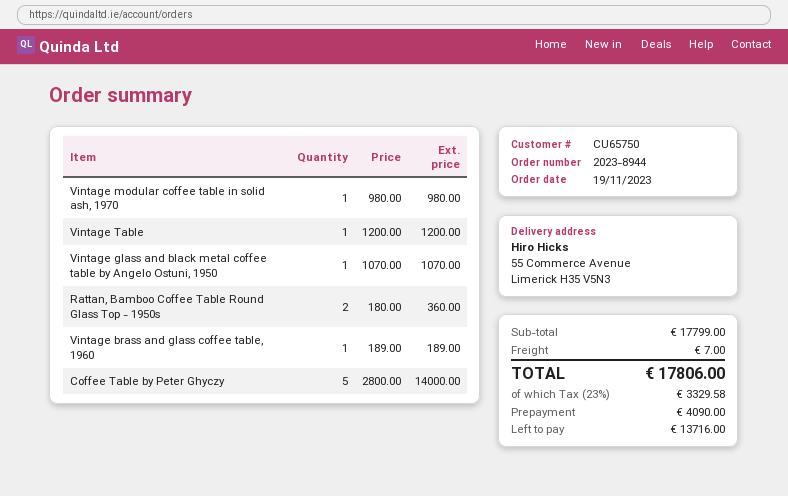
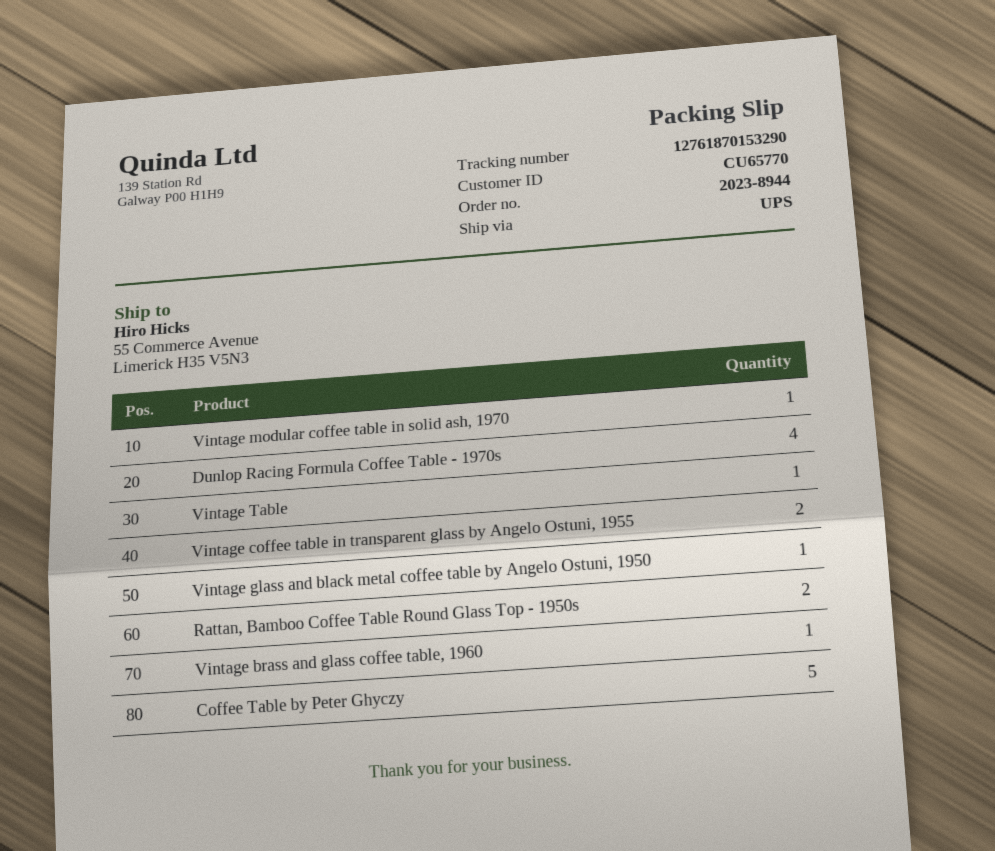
customer number: CU65750 -> CU65770
Dunlop Racing Formula Coffee Table - 1970s: none -> 4
Vintage coffee table in transparent glass by Angelo Ostuni, 1955: none -> 2

